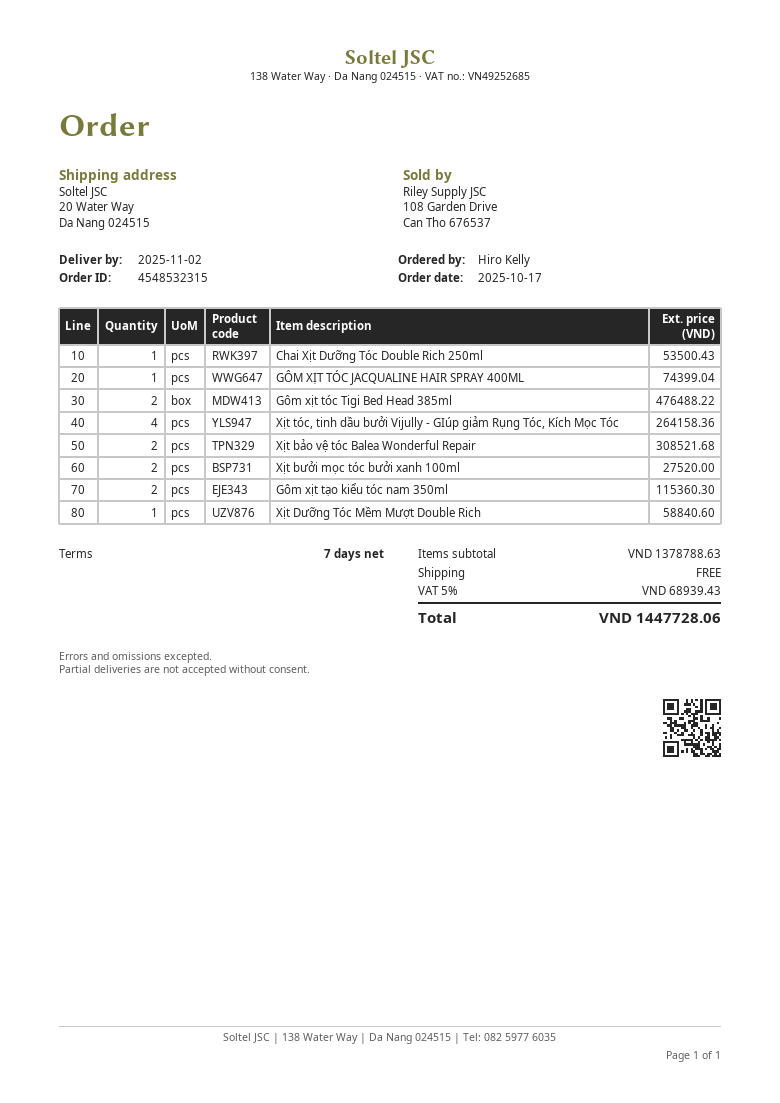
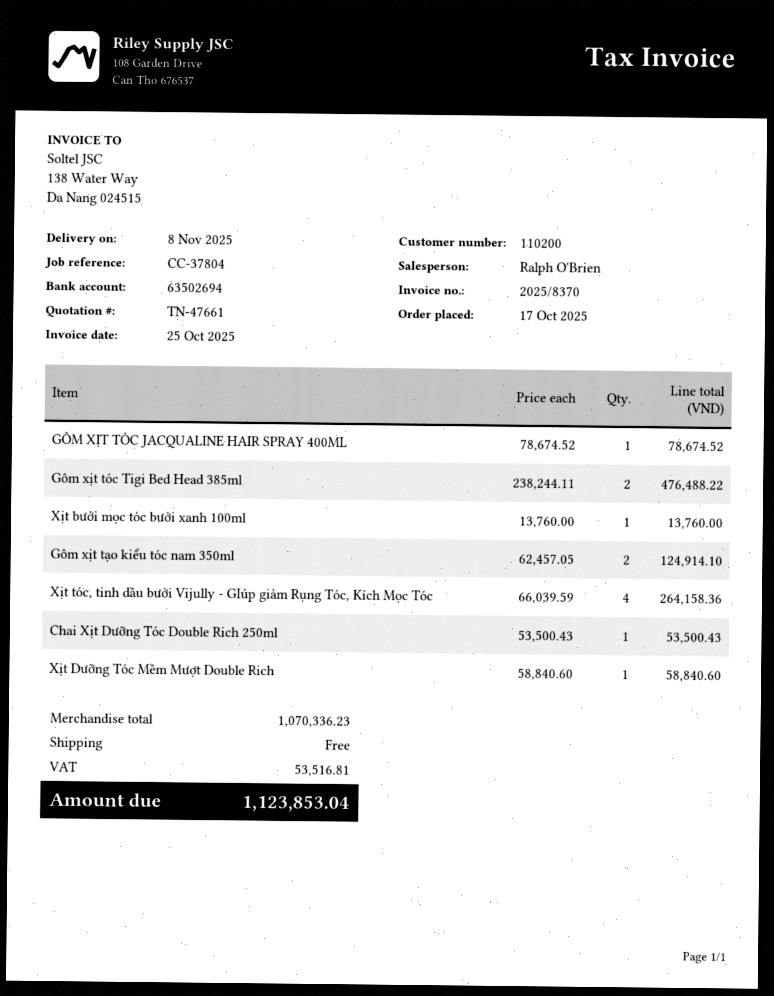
delivery date: 2025-11-02 -> 2025-11-08
GÔM XỊT TÓC JACQUALINE HAIR SPRAY 400ML: 1 for 74399.04 -> 1 for 78674.52
Xịt bảo vệ tóc Balea Wonderful Repair: 2 for 308521.68 -> none
Xịt bưởi mọc tóc bưởi xanh 100ml: 2 for 27520.00 -> 1 for 13760.00
Gôm xịt tạo kiểu tóc nam 350ml: 2 for 115360.30 -> 2 for 124914.10
subtotal: 1378788.63 -> 1070336.23
tax: 68939.43 -> 53516.81
total: 1447728.06 -> 1123853.04

